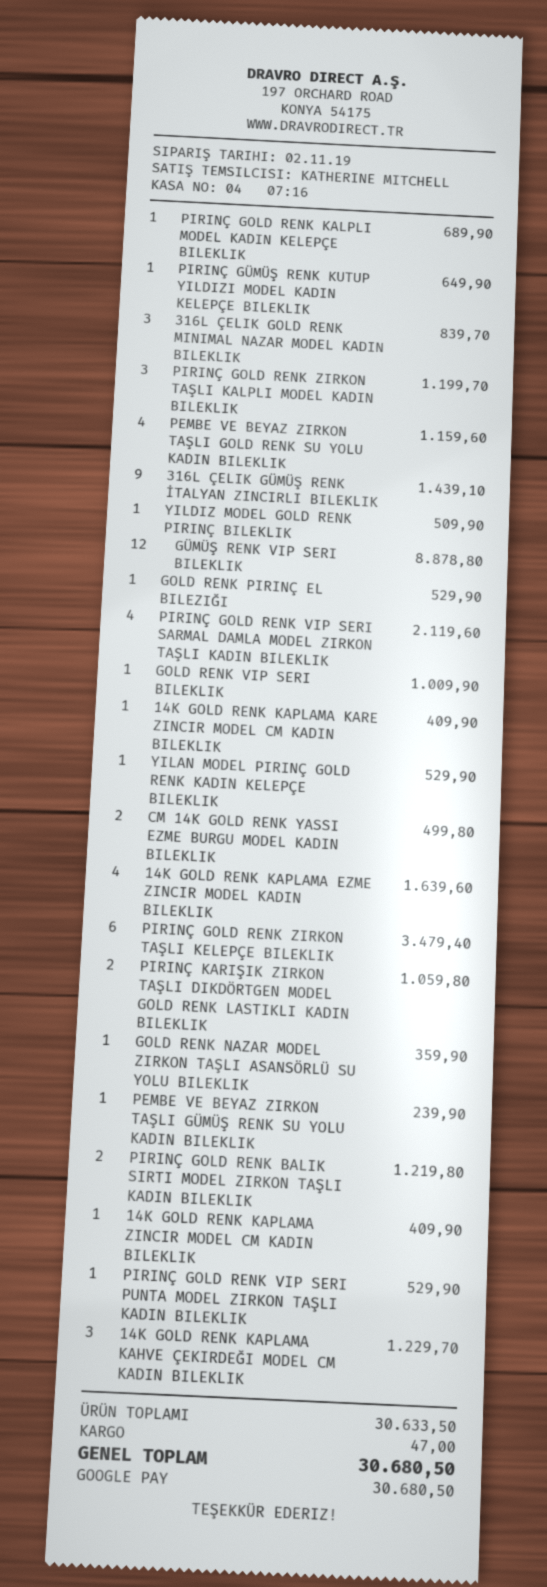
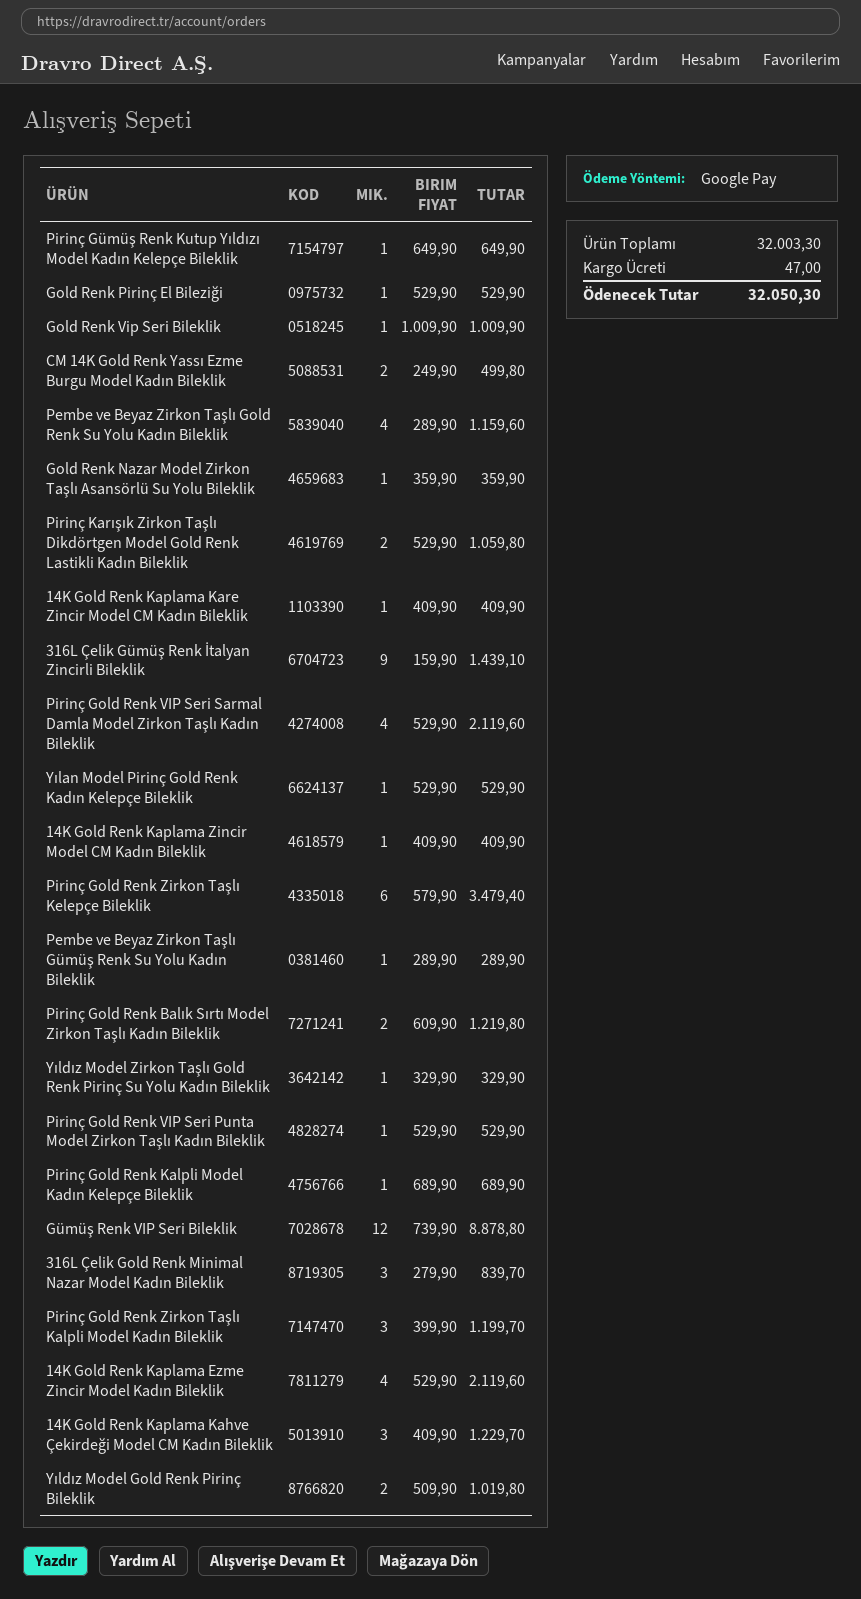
YILDIZ MODEL GOLD RENK PIRINÇ BILEKLIK: 1 for 509.90 -> 2 for 1019.80
14K GOLD RENK KAPLAMA EZME ZINCIR MODEL KADIN BILEKLIK: 4 for 1639.60 -> 4 for 2119.60
PEMBE VE BEYAZ ZIRKON TAŞLI GÜMÜŞ RENK SU YOLU KADIN BILEKLIK: 1 for 239.90 -> 1 for 289.90
Yıldız Model Zirkon Taşlı Gold Renk Pirinç Su Yolu Kadın Bileklik: none -> 1 for 329.90
subtotal: 30633.50 -> 32003.30
total: 30680.50 -> 32050.30

